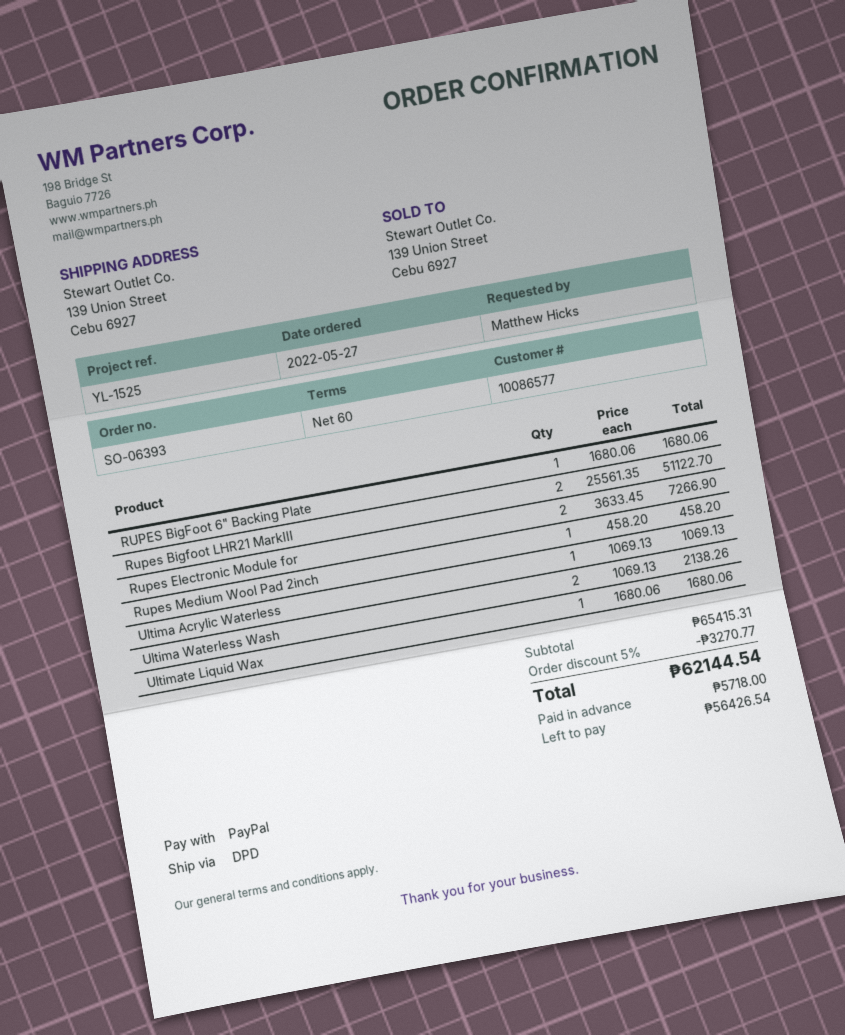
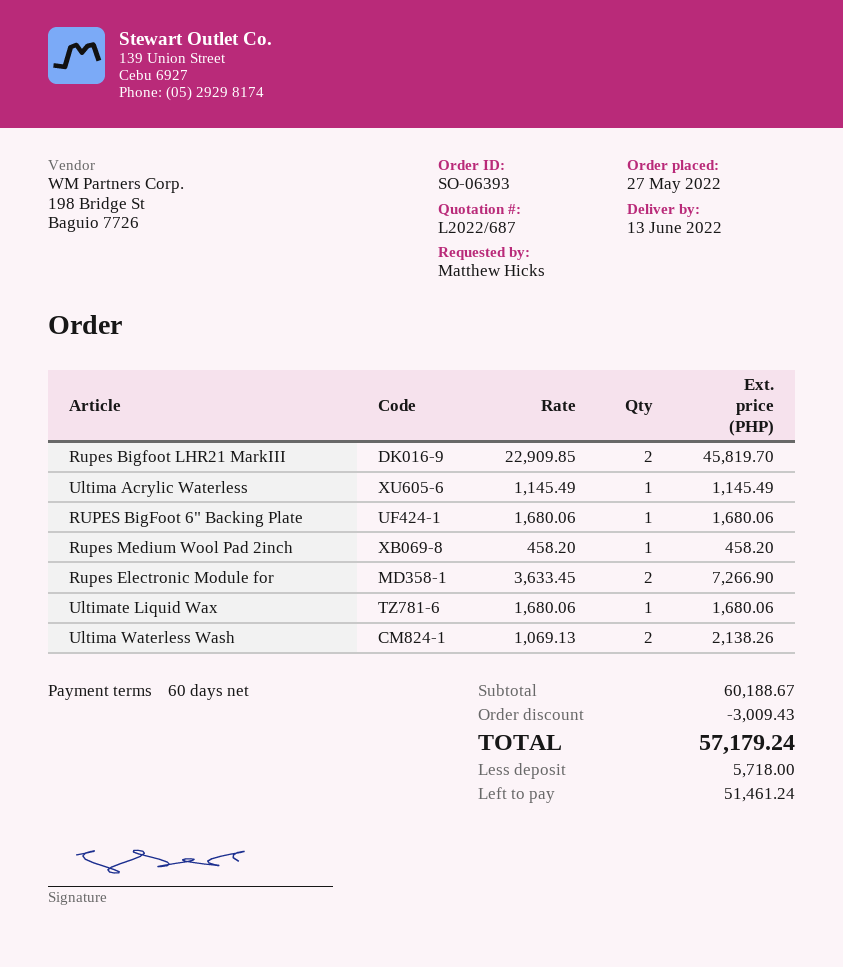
Rupes Bigfoot LHR21 MarkIII: 2 x 25561.35 = 51122.70 -> 2 x 22909.85 = 45819.70
Ultima Acrylic Waterless: 1 x 1069.13 = 1069.13 -> 1 x 1145.49 = 1145.49
subtotal: 65415.31 -> 60188.67
discount: 3270.77 -> 3009.43
total: 62144.54 -> 57179.24
balance: 56426.54 -> 51461.24

